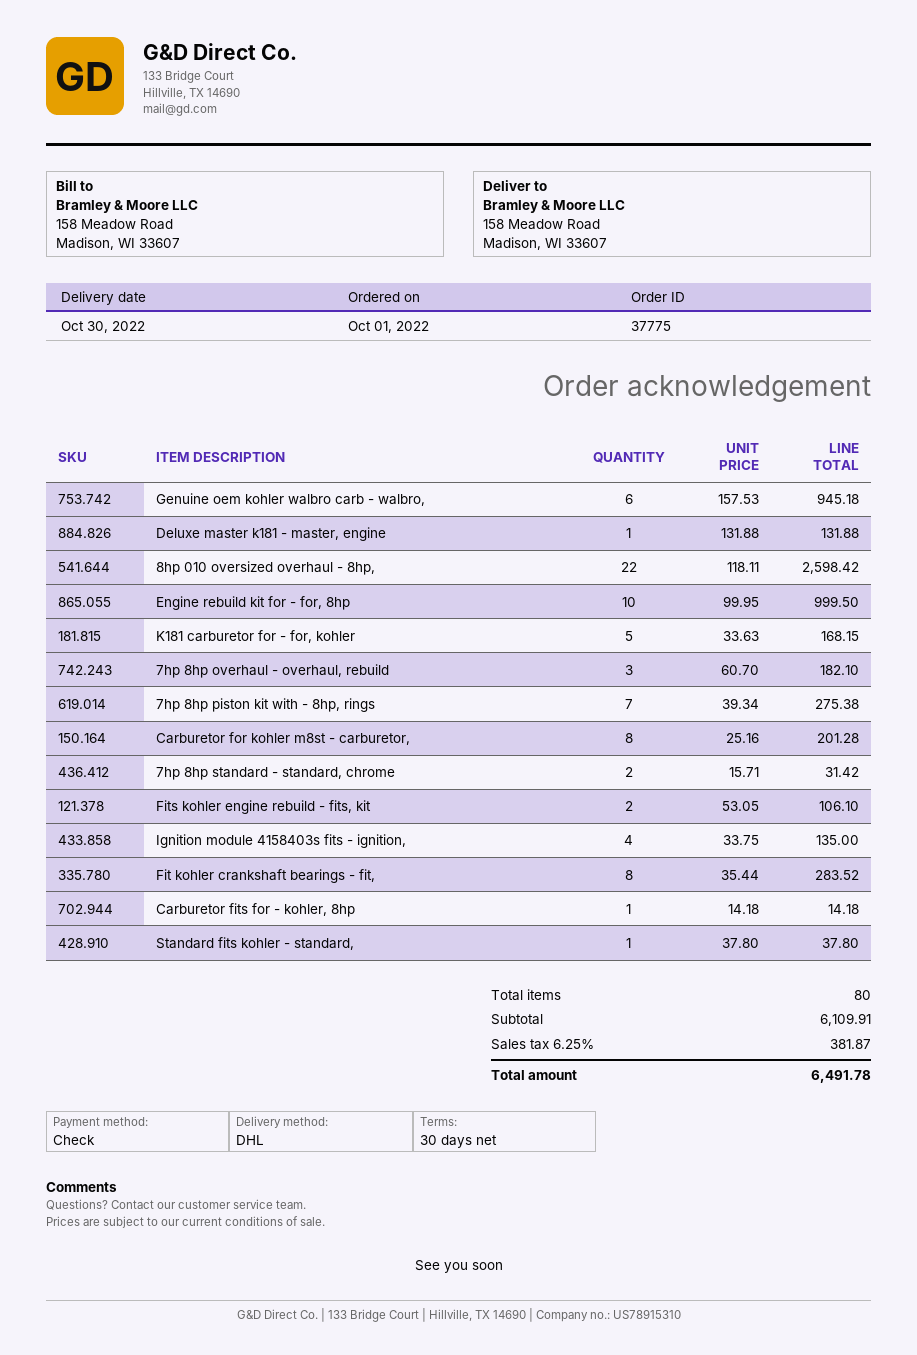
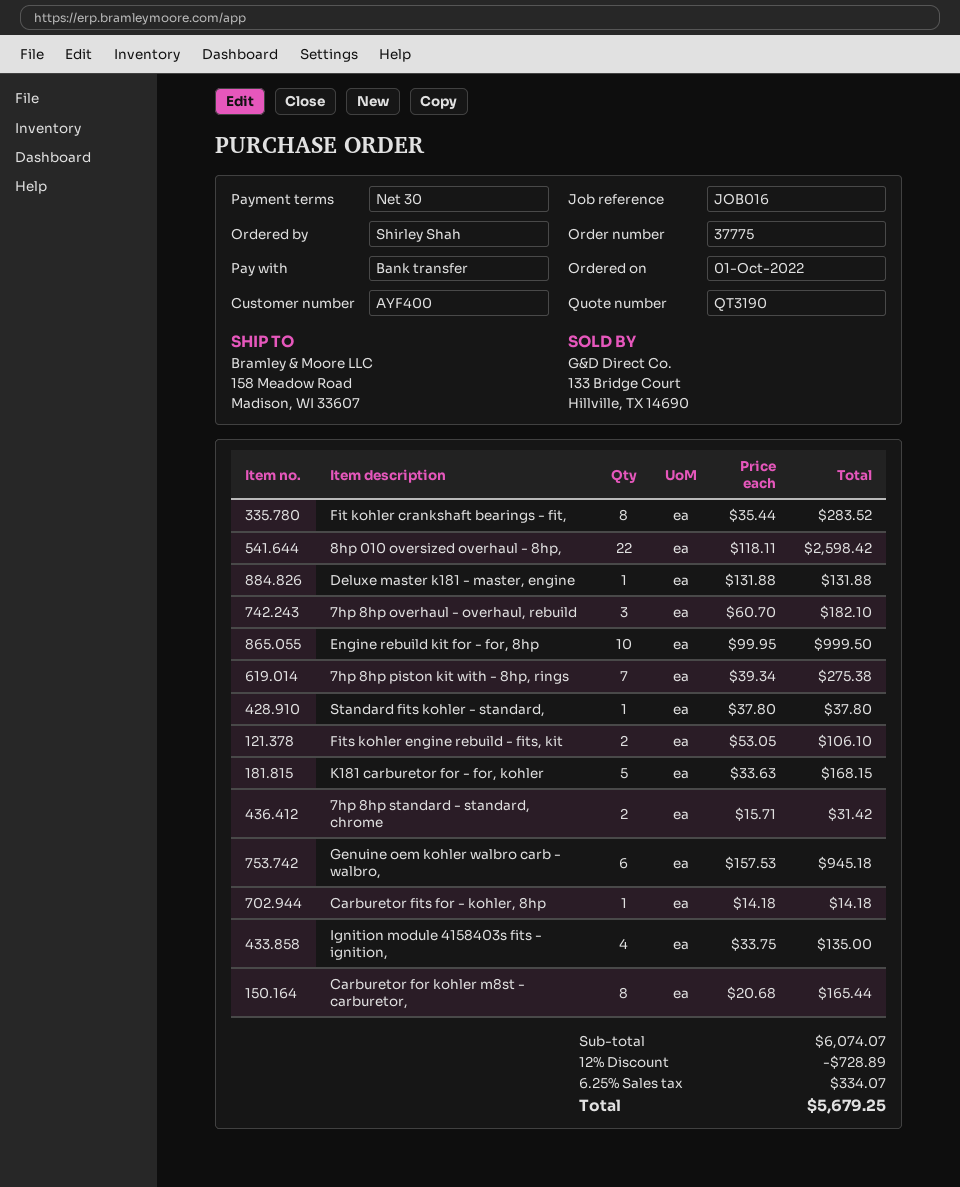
payment method: cheque -> bank transfer
Carburetor for kohler m8st - carburetor,: 8 x 25.16 = 201.28 -> 8 x 20.68 = 165.44
subtotal: 6109.91 -> 6074.07
discount: none -> 12% = 728.89
tax: 6.25% = 381.87 -> 6.25% = 334.07
total: 6491.78 -> 5679.25

